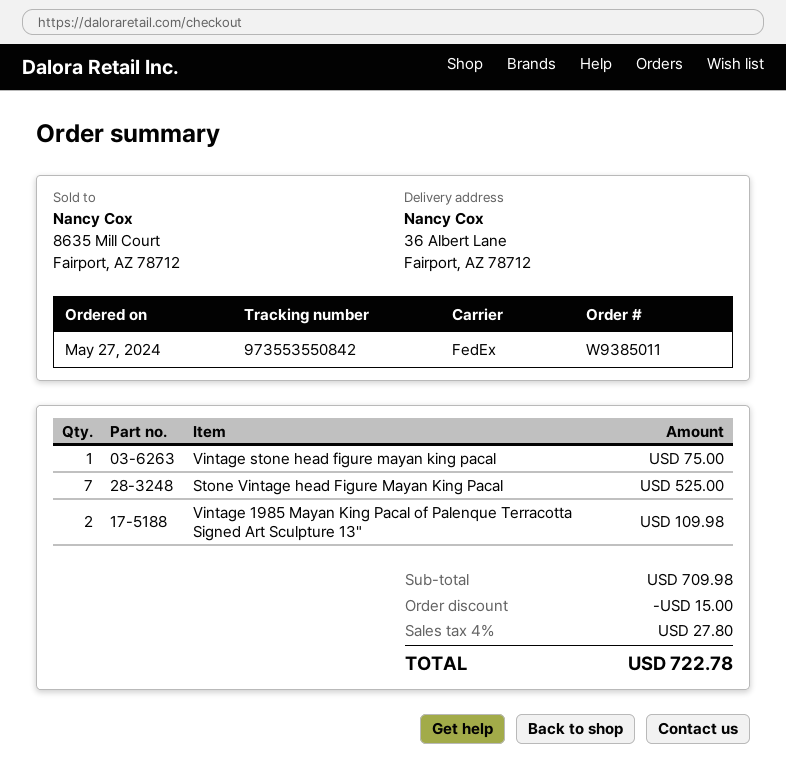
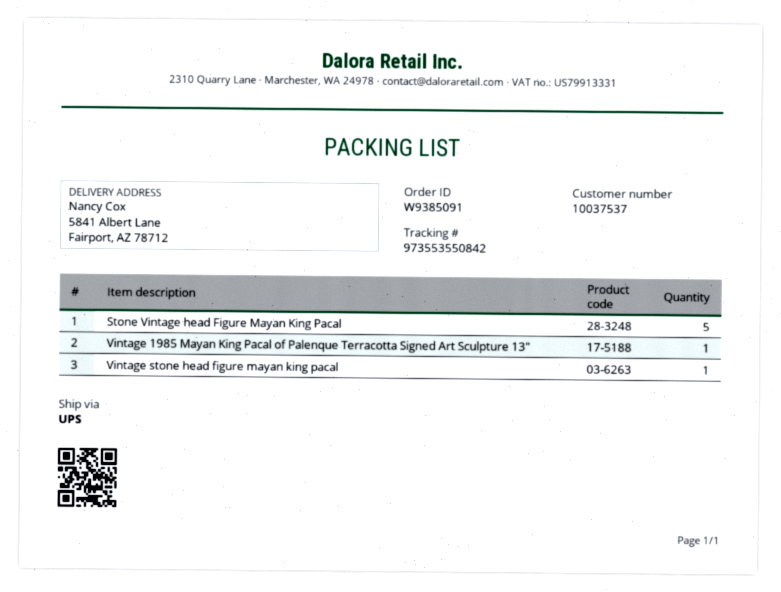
order number: W9385011 -> W9385091
shipping method: FedEx -> UPS
ship to: 36 Albert Lane, Fairport, AZ 78712 -> 5841 Albert Lane, Fairport, AZ 78712
Stone Vintage head Figure Mayan King Pacal: 7 -> 5
Vintage 1985 Mayan King Pacal of Palenque Terracotta Signed Art Sculpture 13": 2 -> 1

